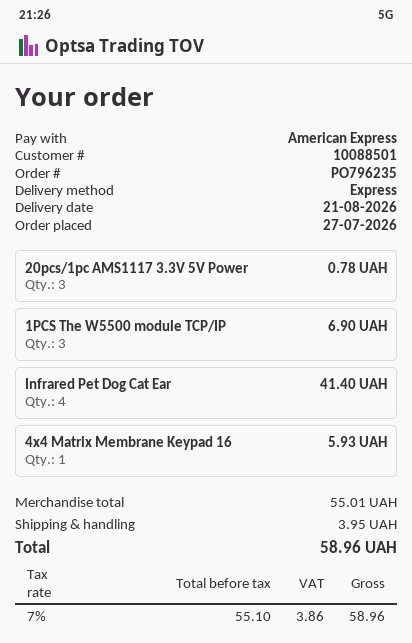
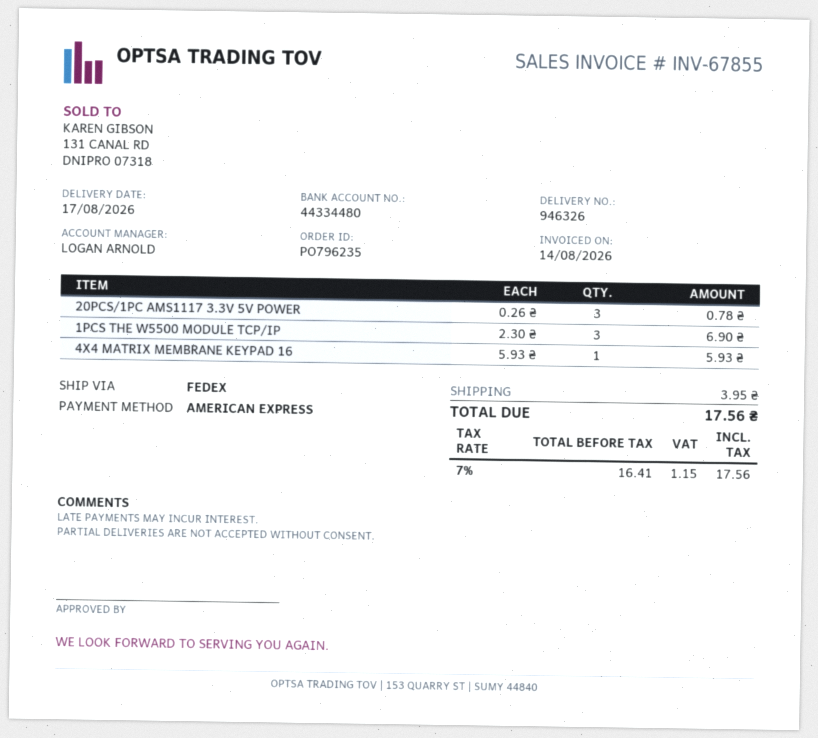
delivery date: 2026-08-21 -> 2026-08-17
shipping method: express -> FedEx
Infrared Pet Dog Cat Ear: 4 for 41.40 -> none
net: 55.10 -> 16.41
tax: 7% = 3.86 -> 7% = 1.15
total: 58.96 -> 17.56

